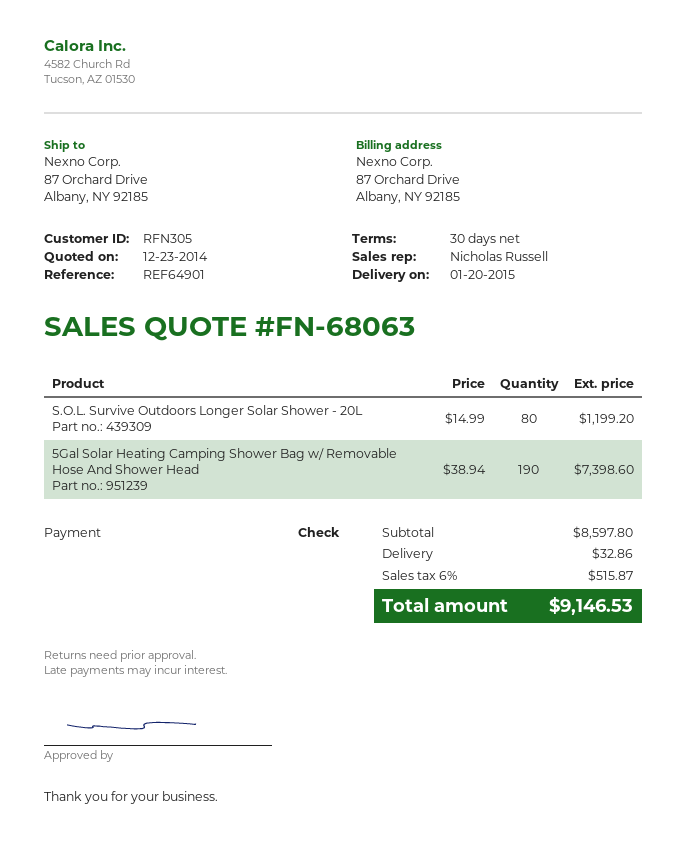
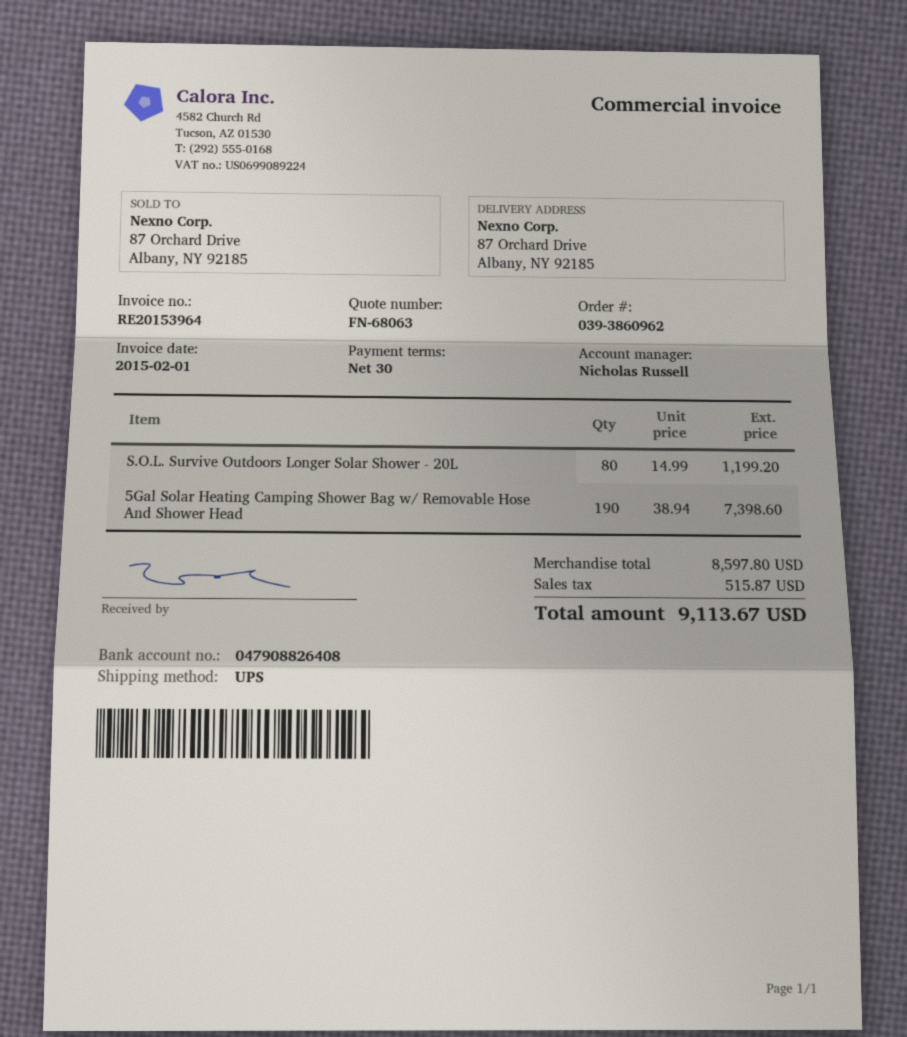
shipping: 32.86 -> none
total: 9146.53 -> 9113.67

